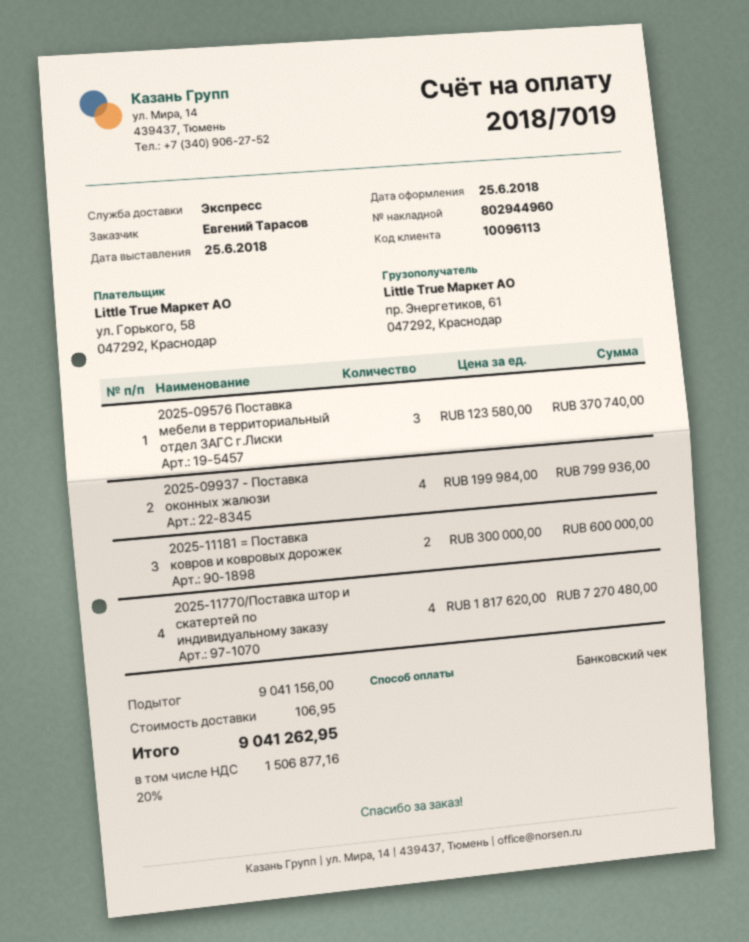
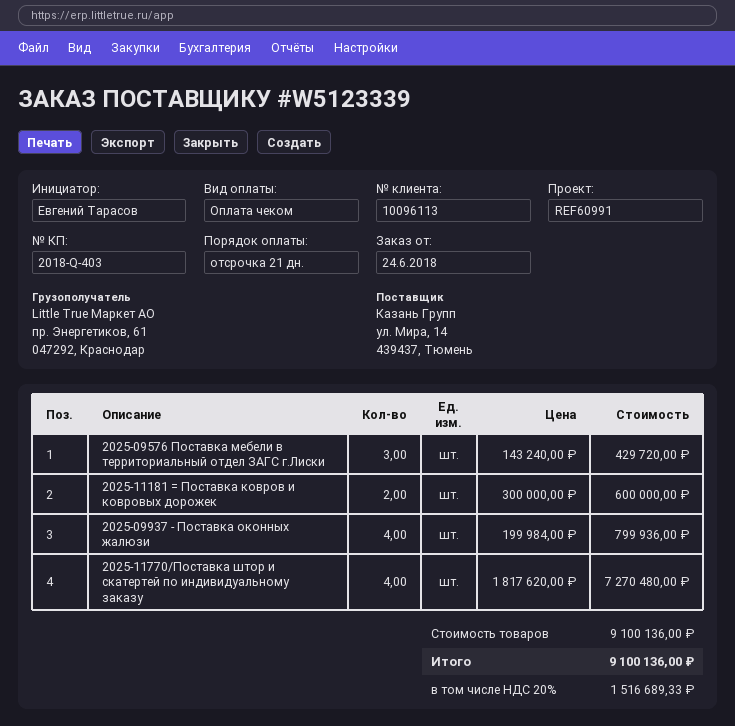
order date: 2018-06-25 -> 2018-06-24
2025-09576 Поставка мебели в территориальный отдел ЗАГС г.Лиски: 3 x 123580.00 = 370740.00 -> 3 x 143240.00 = 429720.00
subtotal: 9041156.00 -> 9100136.00
shipping: 106.95 -> none
tax: 20% = 1506877.16 -> 20% = 1516689.33
total: 9041262.95 -> 9100136.00

